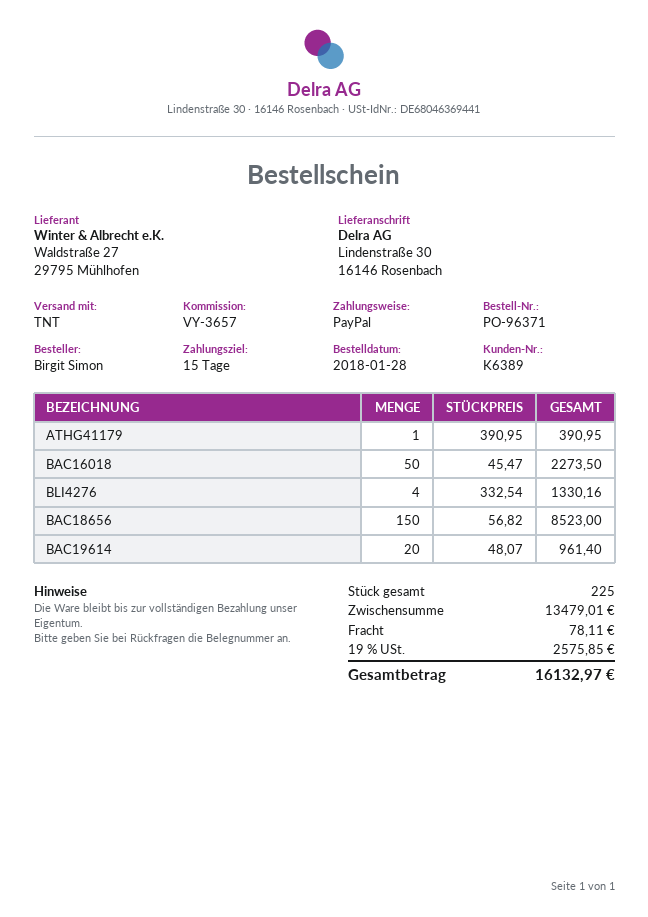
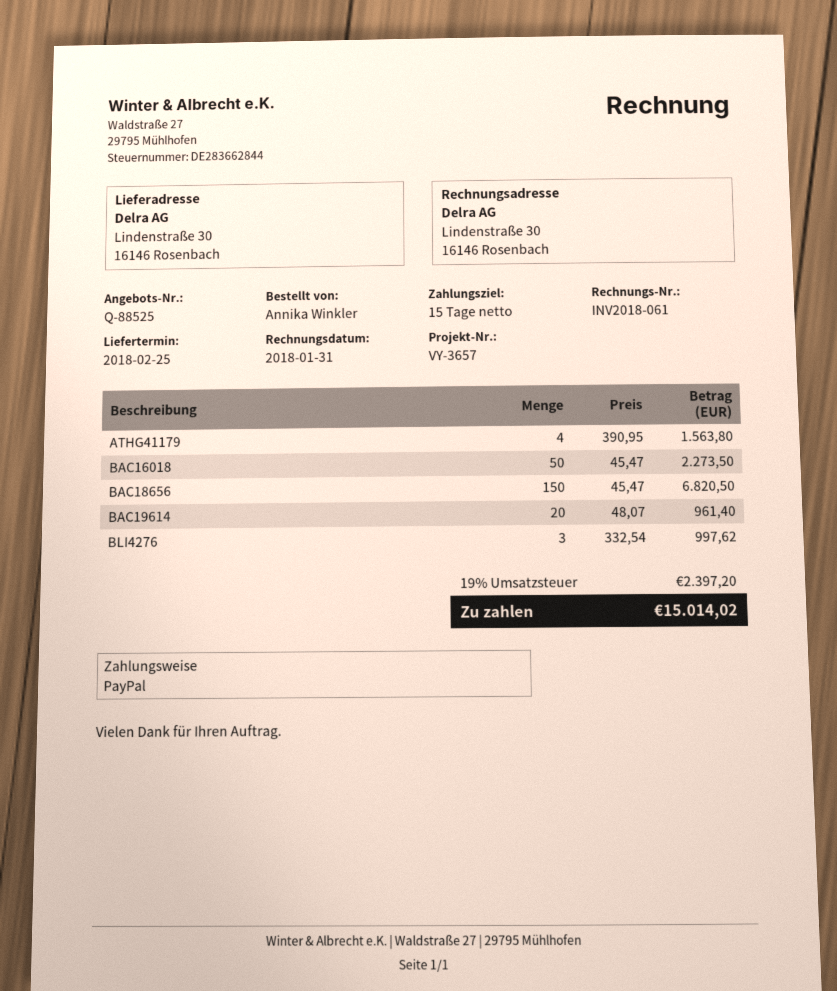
ordered by: Birgit Simon -> Annika Winkler
ATHG41179: 1 x 390.95 = 390.95 -> 4 x 390.95 = 1563.80
BLI4276: 4 x 332.54 = 1330.16 -> 3 x 332.54 = 997.62
BAC18656: 150 x 56.82 = 8523.00 -> 150 x 45.47 = 6820.50
shipping: 78.11 -> none
tax: 19% = 2575.85 -> 19% = 2397.20
total: 16132.97 -> 15014.02

